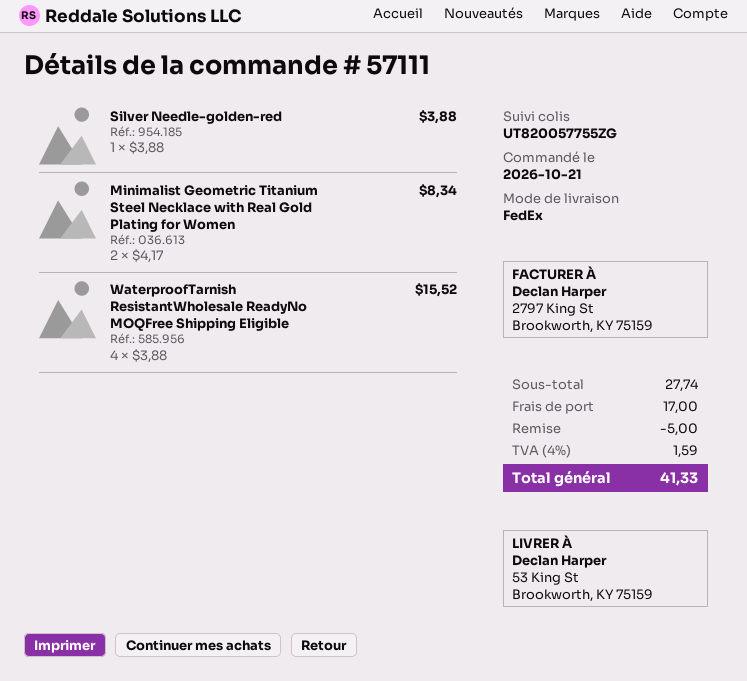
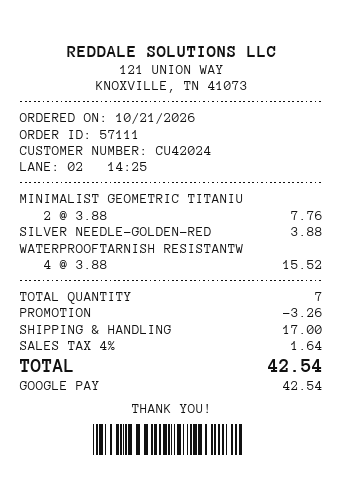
Minimalist Geometric Titanium Steel Necklace with Real Gold Plating for Women: 2 x 4.17 = 8.34 -> 2 x 3.88 = 7.76
discount: 5.00 -> 3.26
tax: 4% = 1.59 -> 4% = 1.64
total: 41.33 -> 42.54

